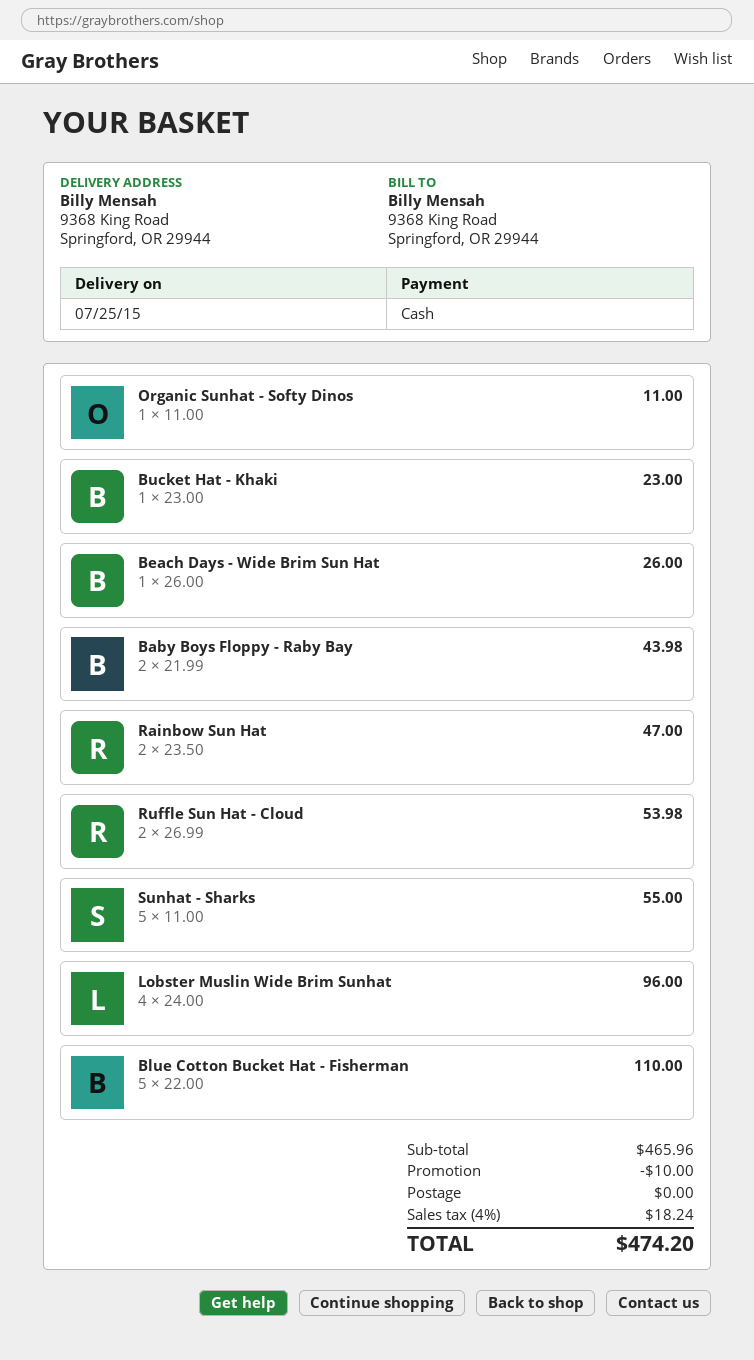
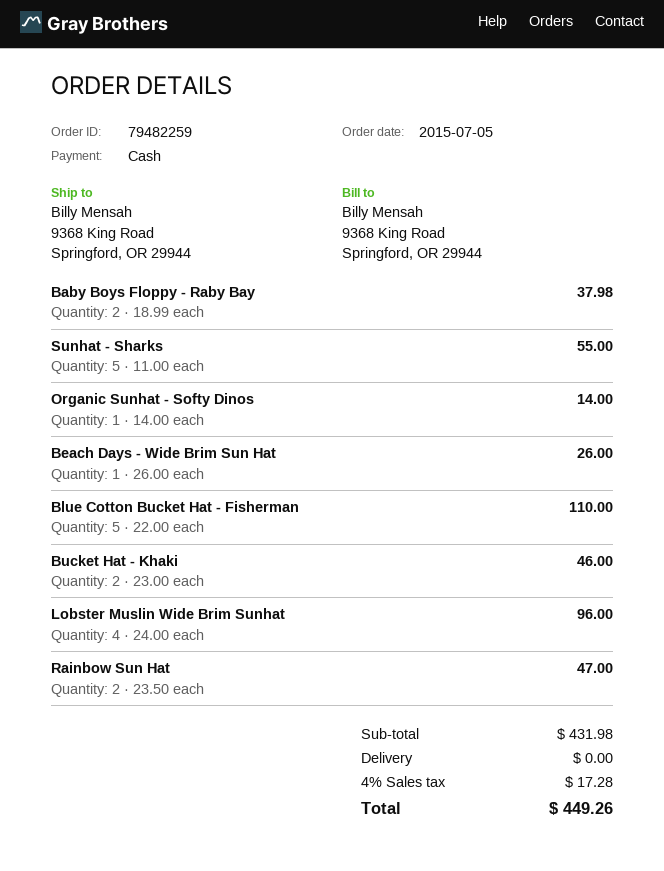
Organic Sunhat - Softy Dinos: 1 x 11.00 = 11.00 -> 1 x 14.00 = 14.00
Bucket Hat - Khaki: 1 x 23.00 = 23.00 -> 2 x 23.00 = 46.00
Baby Boys Floppy - Raby Bay: 2 x 21.99 = 43.98 -> 2 x 18.99 = 37.98
Ruffle Sun Hat - Cloud: 2 x 26.99 = 53.98 -> none
subtotal: 465.96 -> 431.98
discount: 10.00 -> none
tax: 4% = 18.24 -> 4% = 17.28
total: 474.20 -> 449.26

